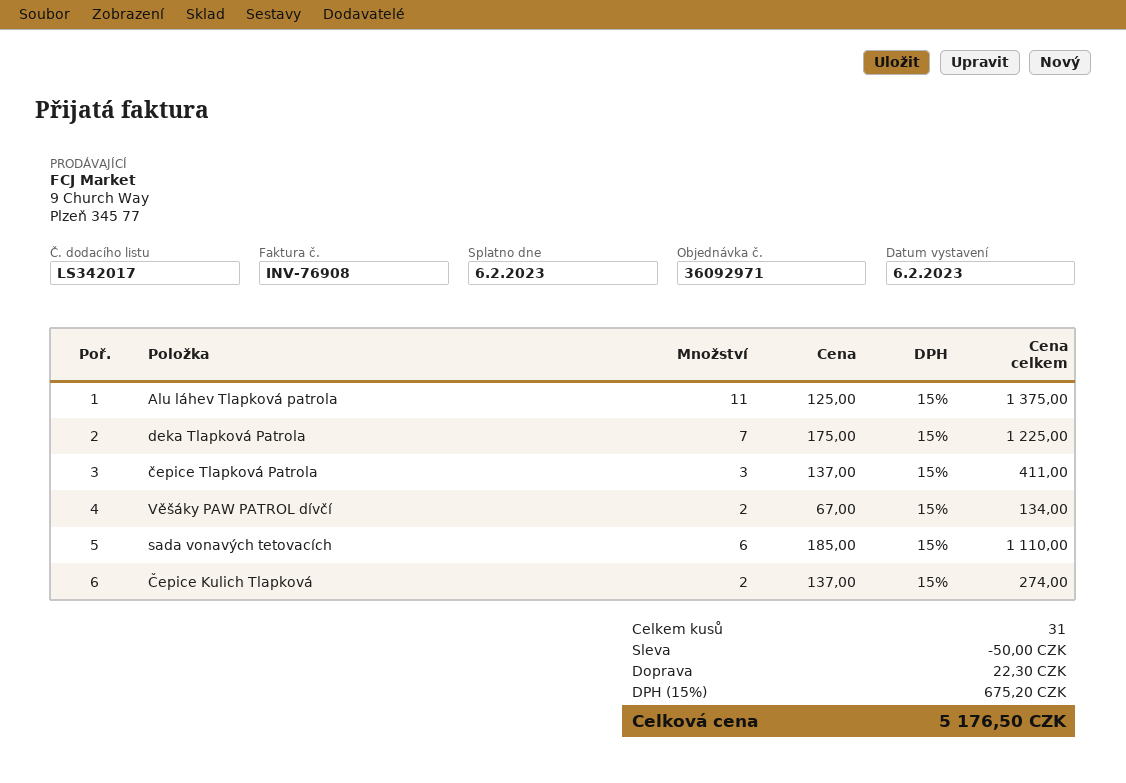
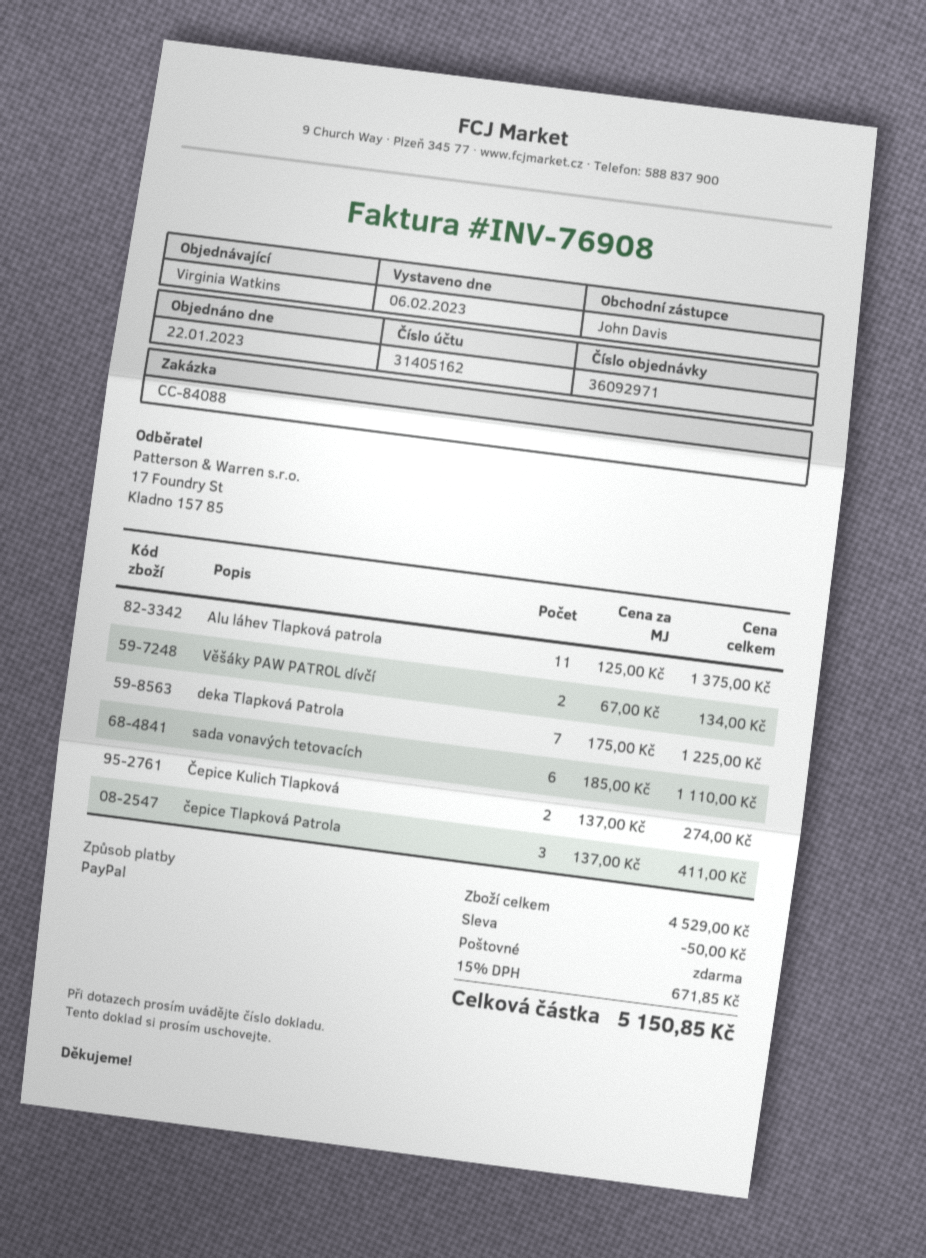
shipping: 22.30 -> 0.00
tax: 15% = 675.20 -> 15% = 671.85
total: 5176.50 -> 5150.85

